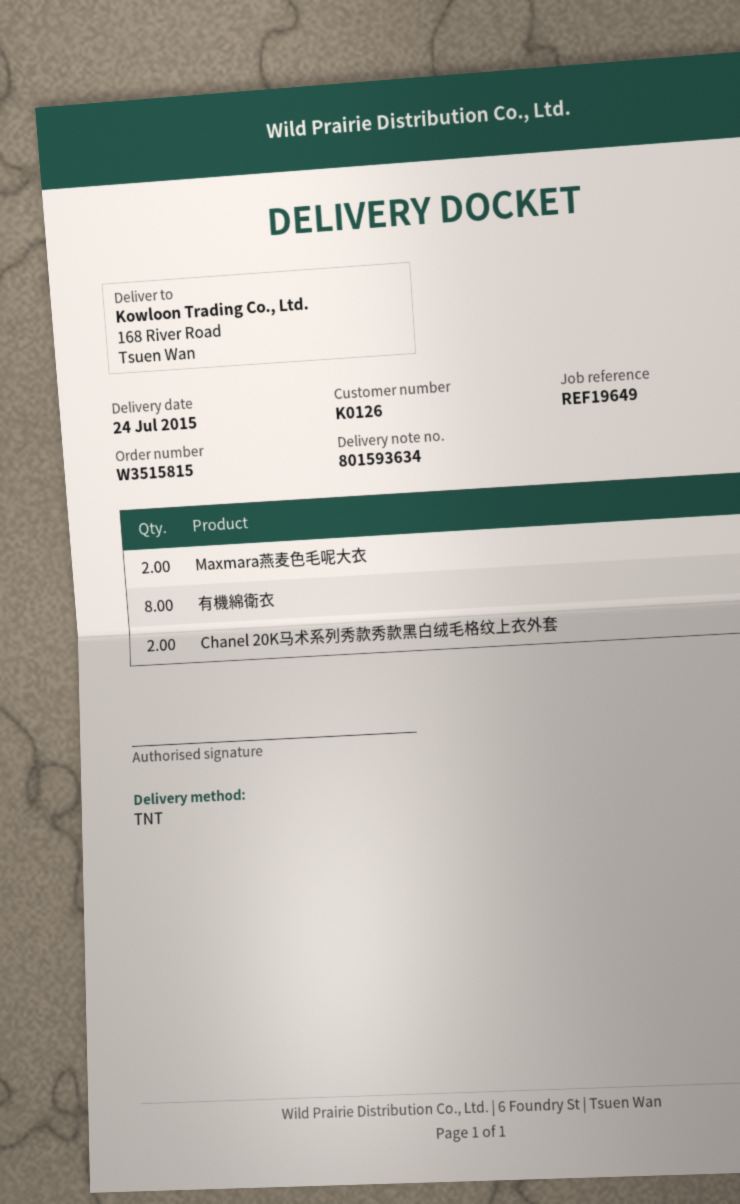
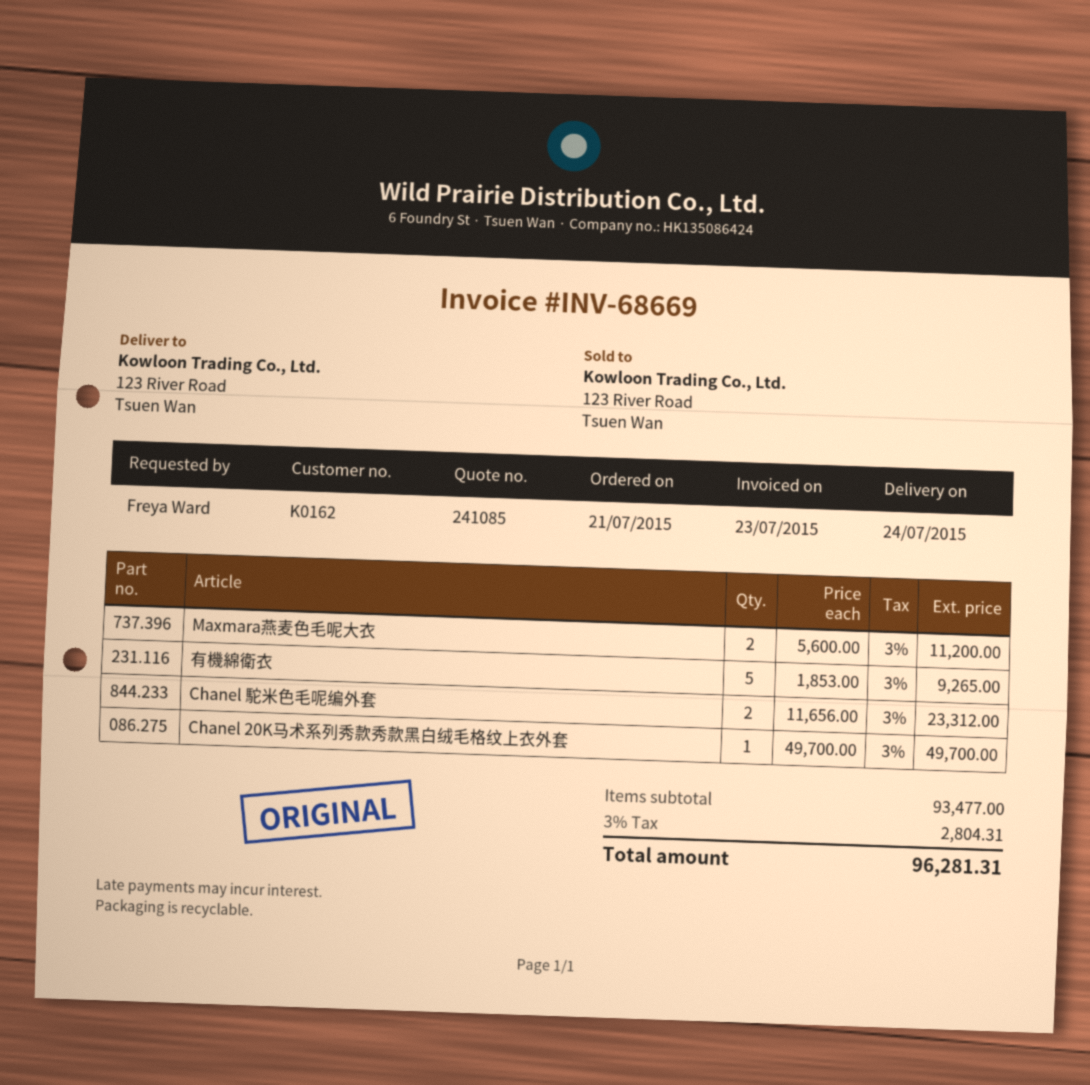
customer number: K0126 -> K0162
ship to: 168 River Road, Tsuen Wan -> 123 River Road, Tsuen Wan
有機綿衛衣: 8 -> 5
Chanel 20K马术系列秀款秀款黑白绒毛格纹上衣外套: 2 -> 1
Chanel 駝米色毛呢编外套: none -> 2

